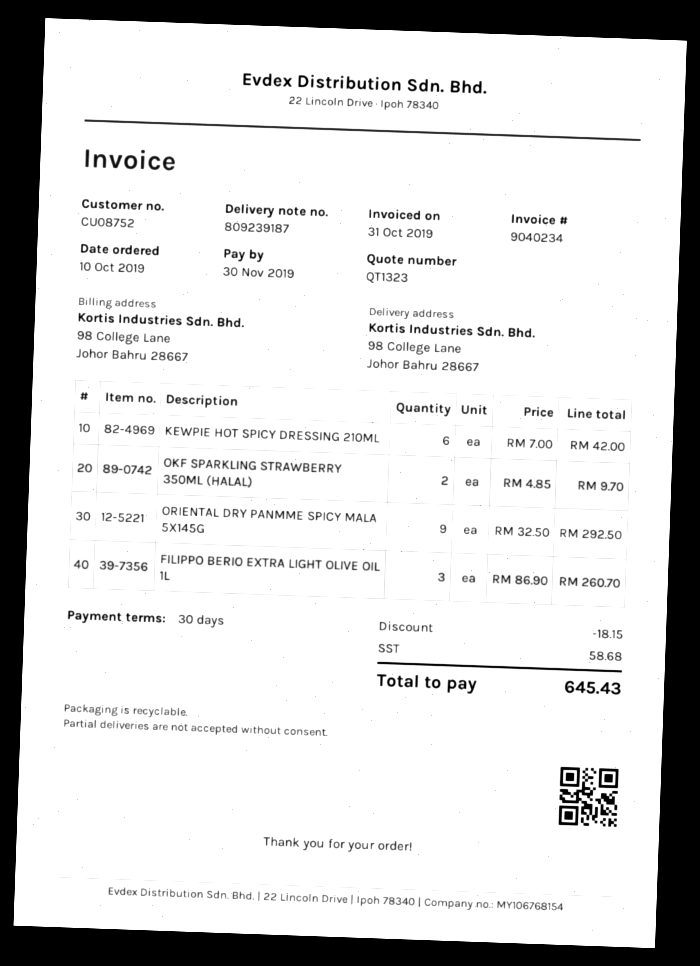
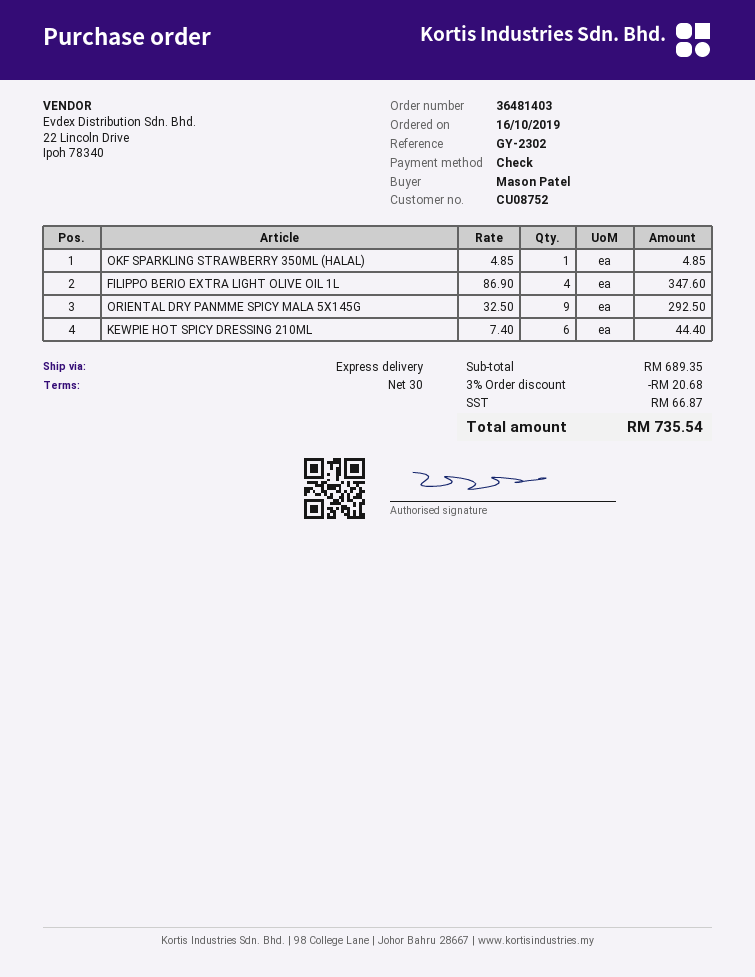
order date: 2019-10-10 -> 2019-10-16
KEWPIE HOT SPICY DRESSING 210ML: 6 x 7.00 = 42.00 -> 6 x 7.40 = 44.40
OKF SPARKLING STRAWBERRY 350ML (HALAL): 2 x 4.85 = 9.70 -> 1 x 4.85 = 4.85
FILIPPO BERIO EXTRA LIGHT OLIVE OIL 1L: 3 x 86.90 = 260.70 -> 4 x 86.90 = 347.60
discount: 18.15 -> 20.68
tax: 58.68 -> 66.87
total: 645.43 -> 735.54

